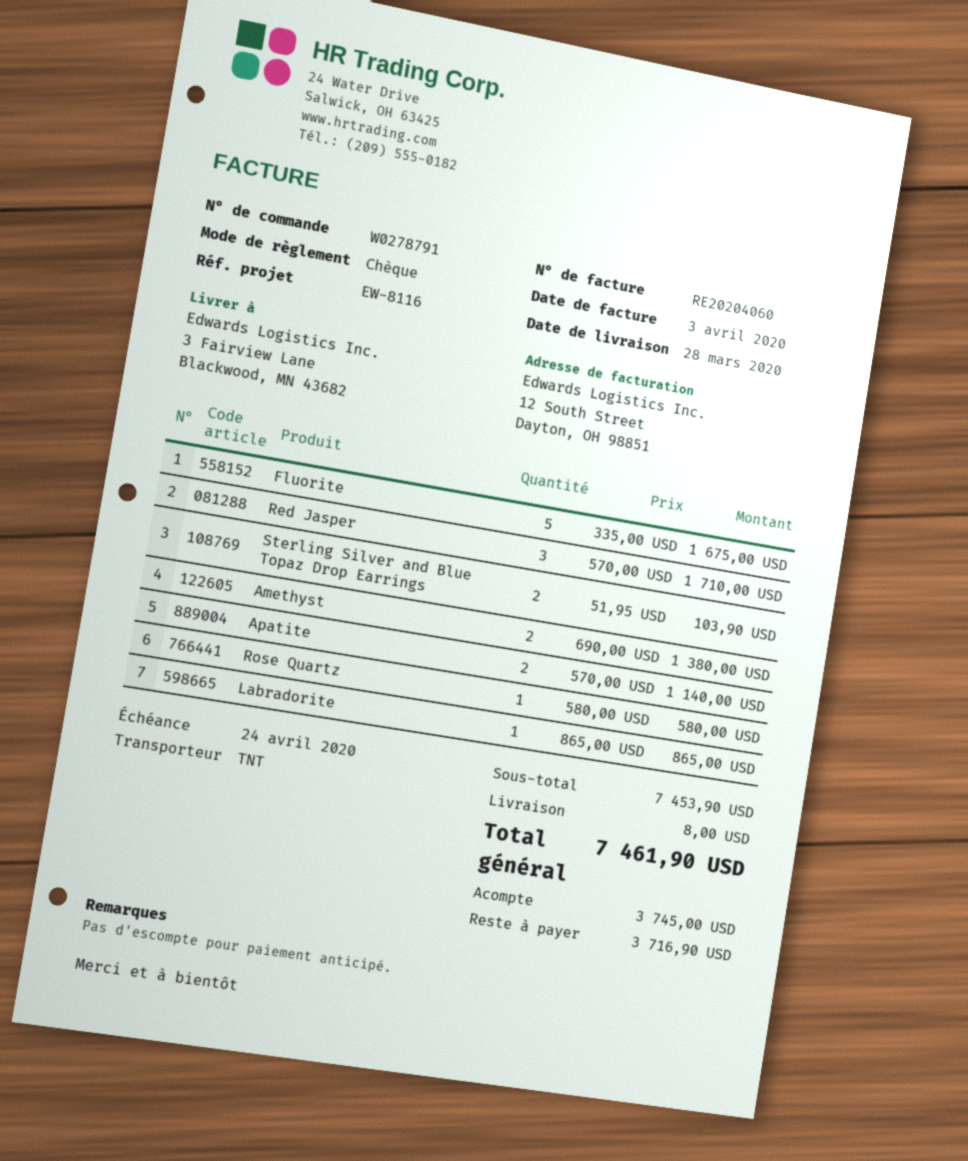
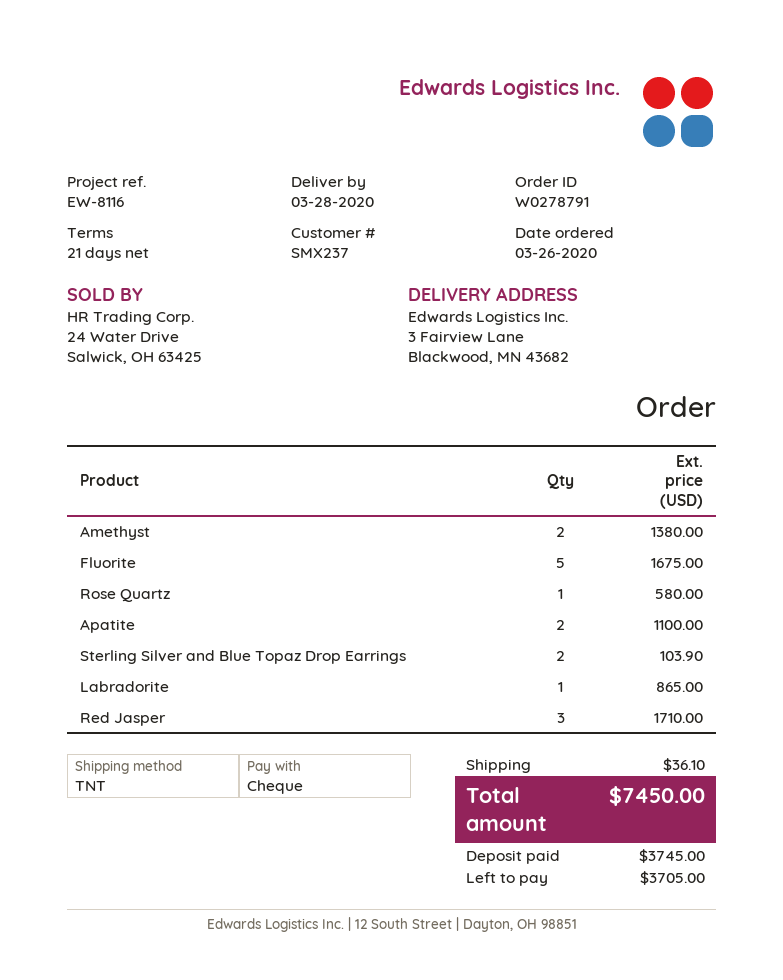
Apatite: 2 for 1140.00 -> 2 for 1100.00
shipping: 8.00 -> 36.10
total: 7461.90 -> 7450.00
balance: 3716.90 -> 3705.00

